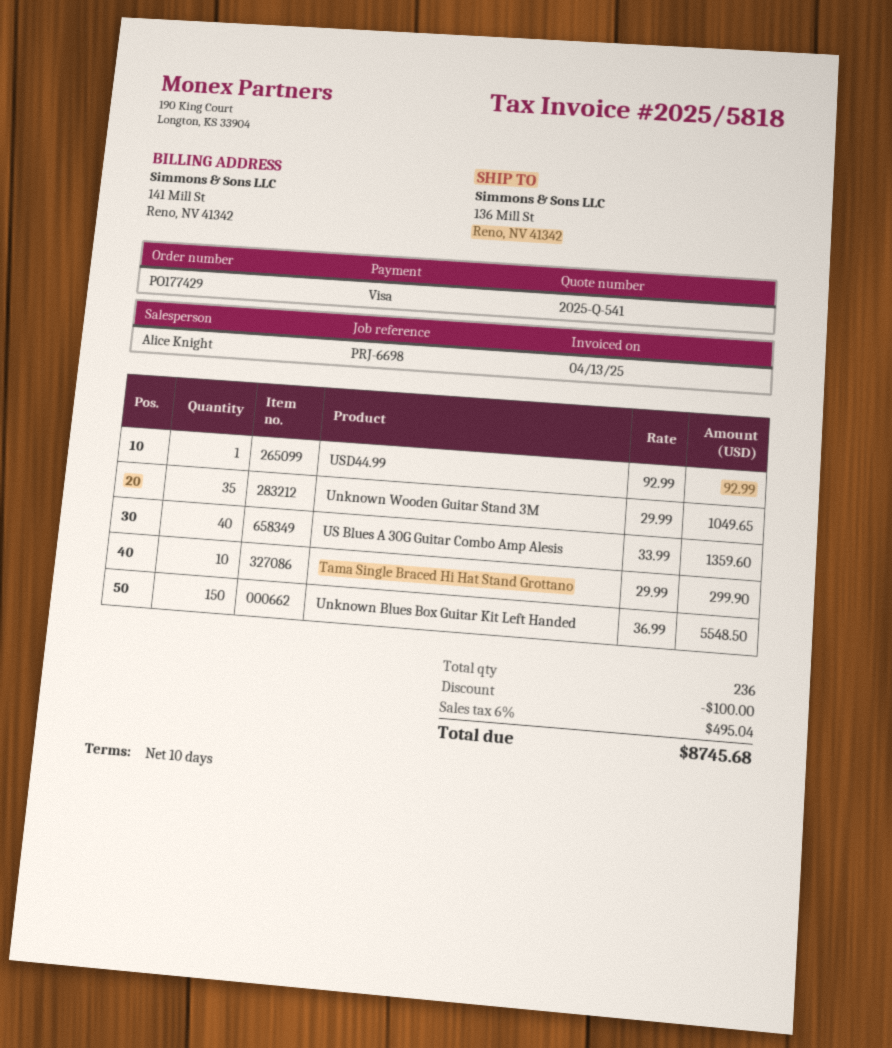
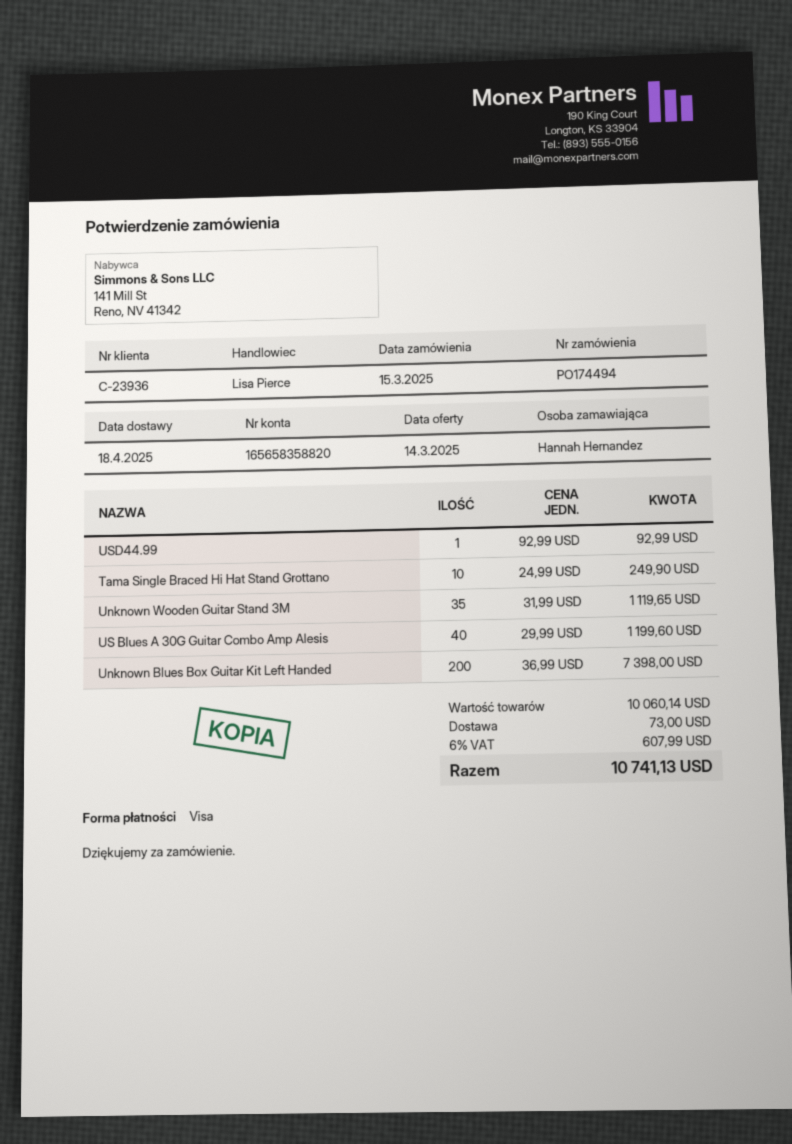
order number: PO177429 -> PO174494
sales rep: Alice Knight -> Lisa Pierce
Unknown Wooden Guitar Stand 3M: 35 x 29.99 = 1049.65 -> 35 x 31.99 = 1119.65
US Blues A 30G Guitar Combo Amp Alesis: 40 x 33.99 = 1359.60 -> 40 x 29.99 = 1199.60
Tama Single Braced Hi Hat Stand Grottano: 10 x 29.99 = 299.90 -> 10 x 24.99 = 249.90
Unknown Blues Box Guitar Kit Left Handed: 150 x 36.99 = 5548.50 -> 200 x 36.99 = 7398.00
discount: 100.00 -> none
shipping: none -> 73.00
tax: 6% = 495.04 -> 6% = 607.99
total: 8745.68 -> 10741.13

